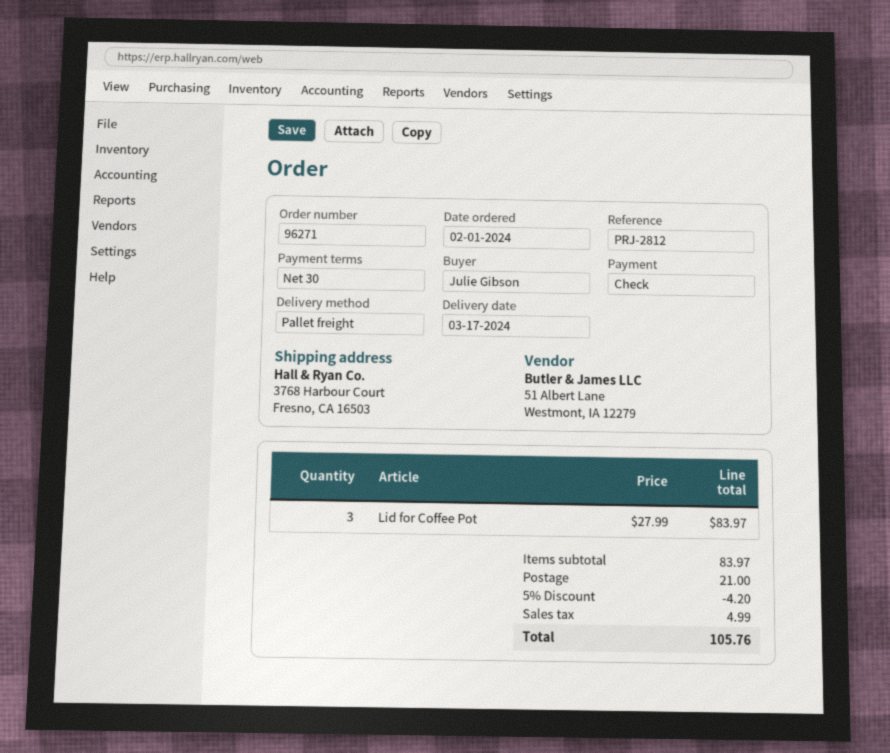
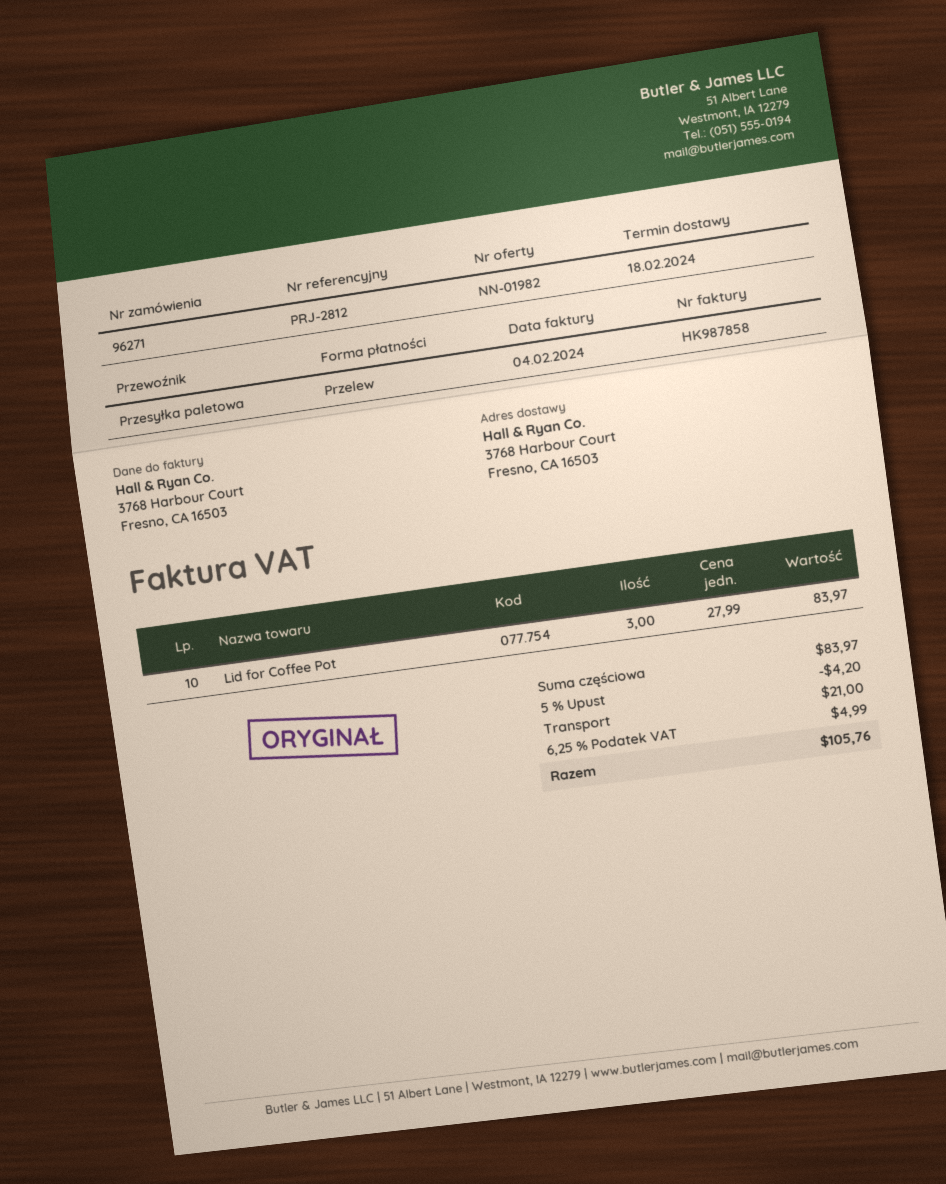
delivery date: 2024-03-17 -> 2024-02-18
payment method: cheque -> bank transfer

